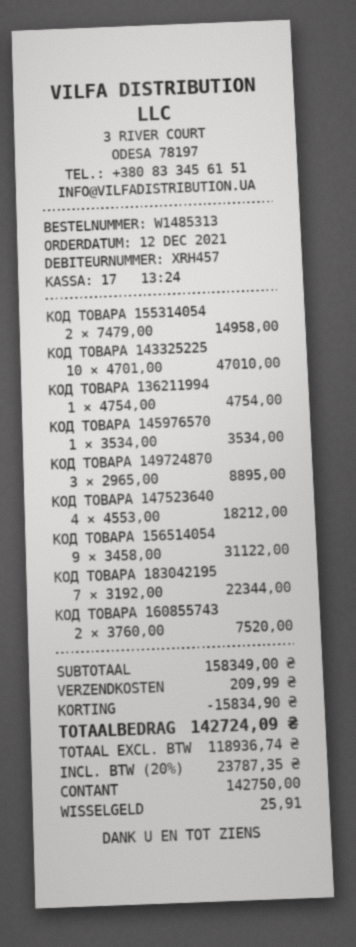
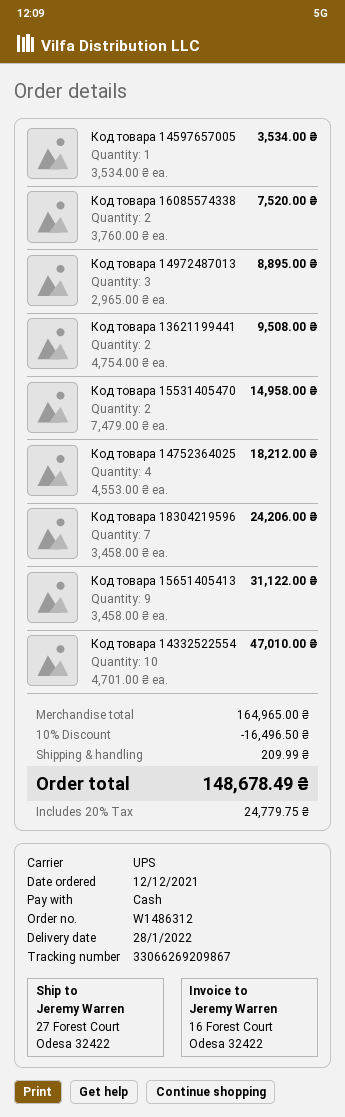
order number: W1485313 -> W1486312
КОД ТОВАРА 136211994: 1 x 4754.00 = 4754.00 -> 2 x 4754.00 = 9508.00
КОД ТОВАРА 183042195: 7 x 3192.00 = 22344.00 -> 7 x 3458.00 = 24206.00
subtotal: 158349.00 -> 164965.00
discount: 15834.90 -> 16496.50
tax: 20% = 23787.35 -> 20% = 24779.75
total: 142724.09 -> 148678.49

